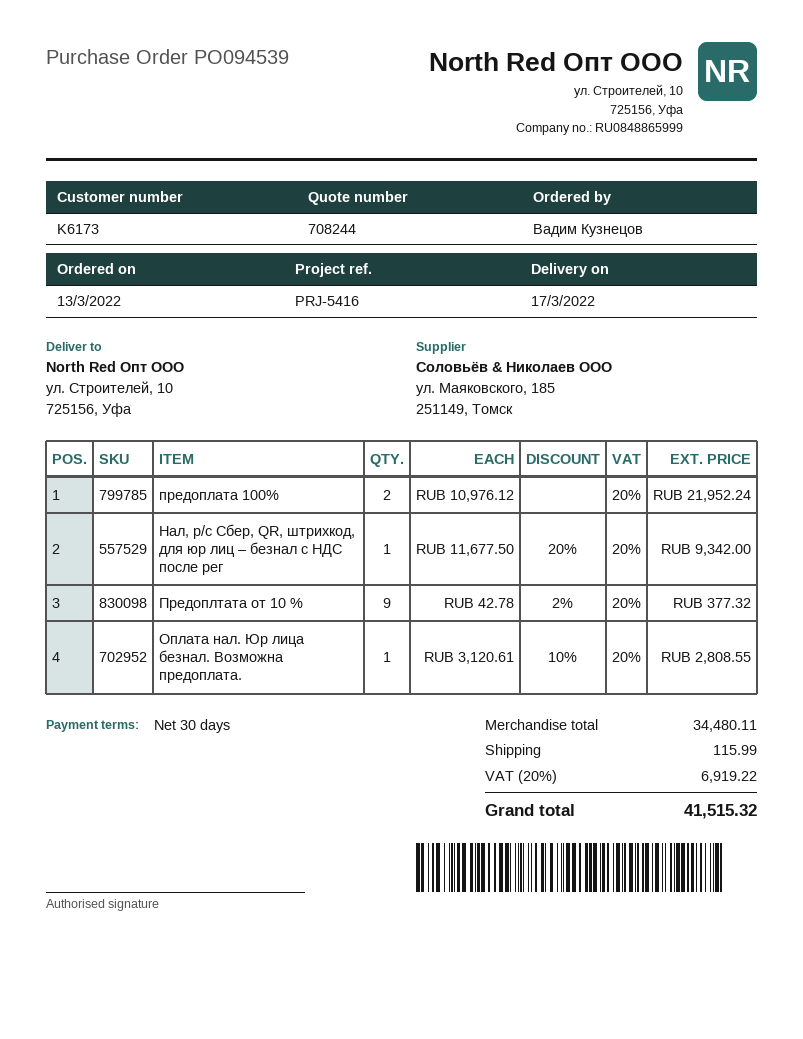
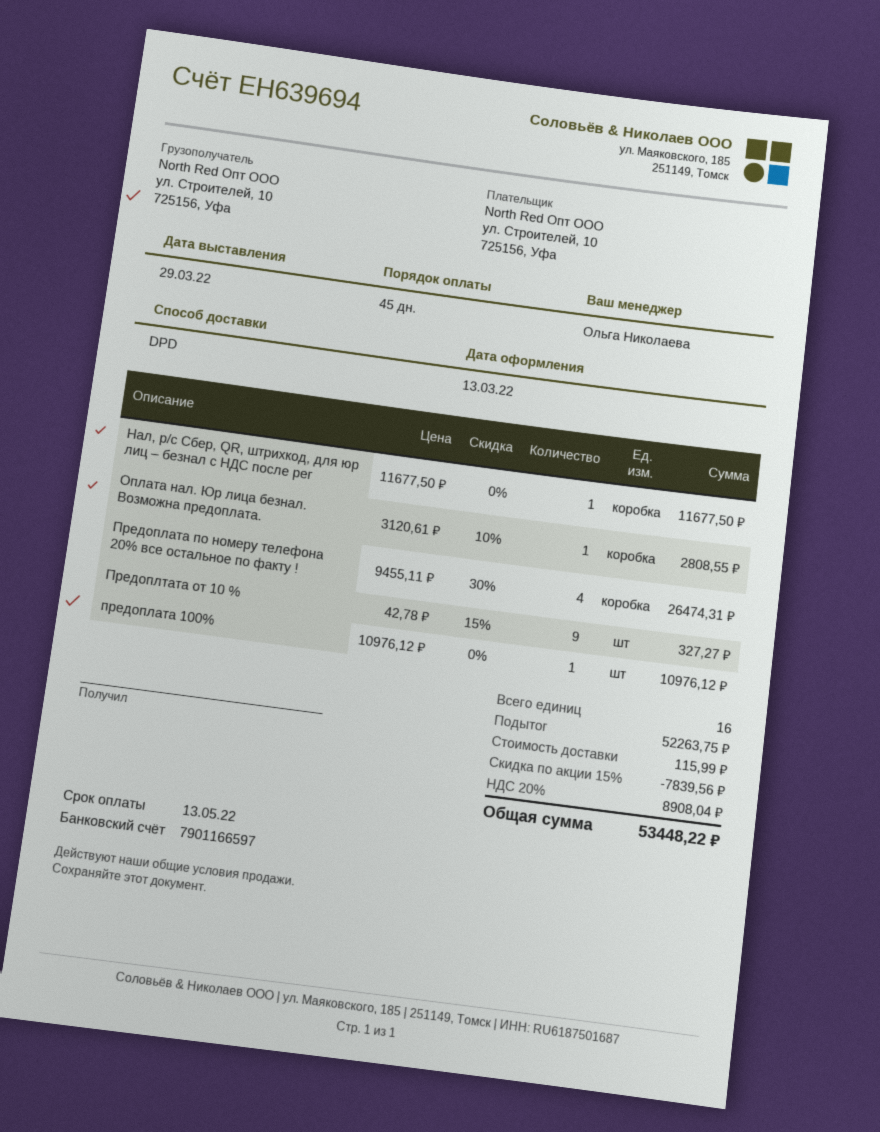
payment terms: 30 days -> 45 days
предоплата 100%: 2 x 10976.12 = 21952.24 -> 1 x 10976.12 = 10976.12
Нал, р/с Сбер, QR, штрихкод, для юр лиц – безнал с НДС после рег: 1 x 11677.50 - 20% = 9342.00 -> 1 x 11677.50 = 11677.50
Предоплтата от 10 %: 9 x 42.78 - 2% = 377.32 -> 9 x 42.78 - 15% = 327.27
Предоплата по номеру телефона 20% все остальное по факту !: none -> 4 x 9455.11 - 30% = 26474.31
subtotal: 34480.11 -> 52263.75
discount: none -> 15% = 7839.56
tax: 20% = 6919.22 -> 20% = 8908.04
total: 41515.32 -> 53448.22

